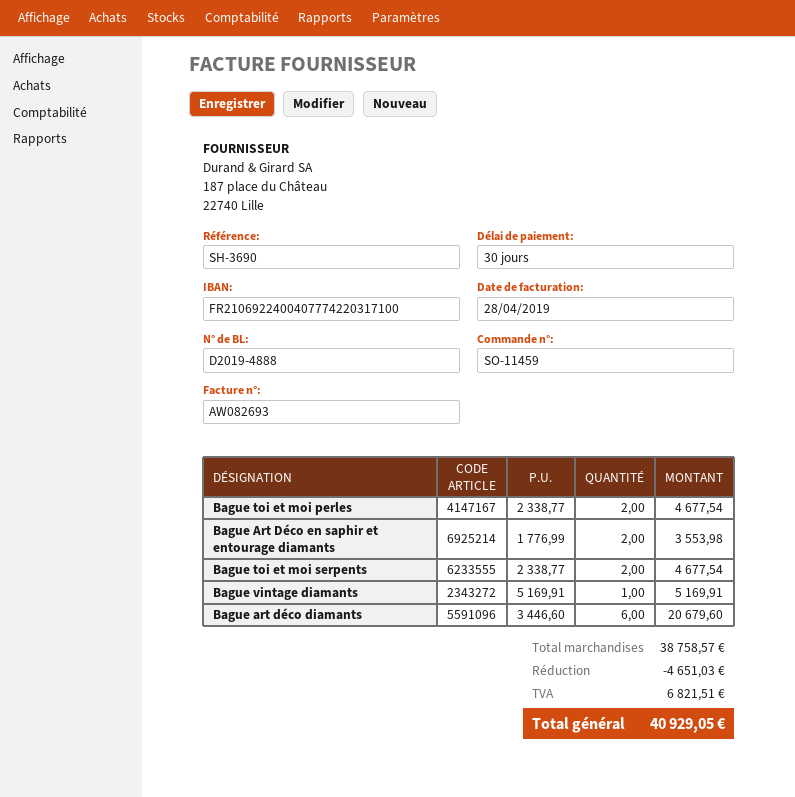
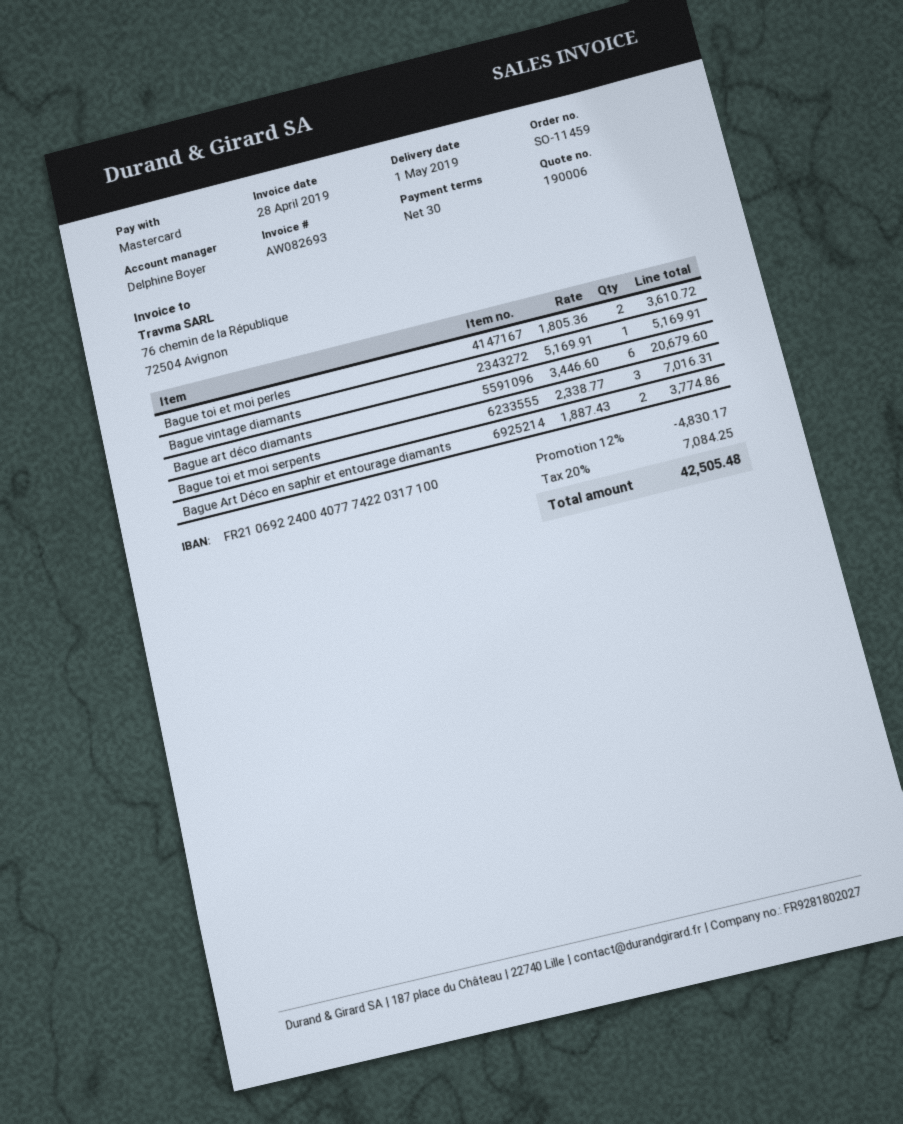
Bague toi et moi perles: 2 x 2338.77 = 4677.54 -> 2 x 1805.36 = 3610.72
Bague Art Déco en saphir et entourage diamants: 2 x 1776.99 = 3553.98 -> 2 x 1887.43 = 3774.86
Bague toi et moi serpents: 2 x 2338.77 = 4677.54 -> 3 x 2338.77 = 7016.31
discount: 4651.03 -> 4830.17
tax: 6821.51 -> 7084.25
total: 40929.05 -> 42505.48

